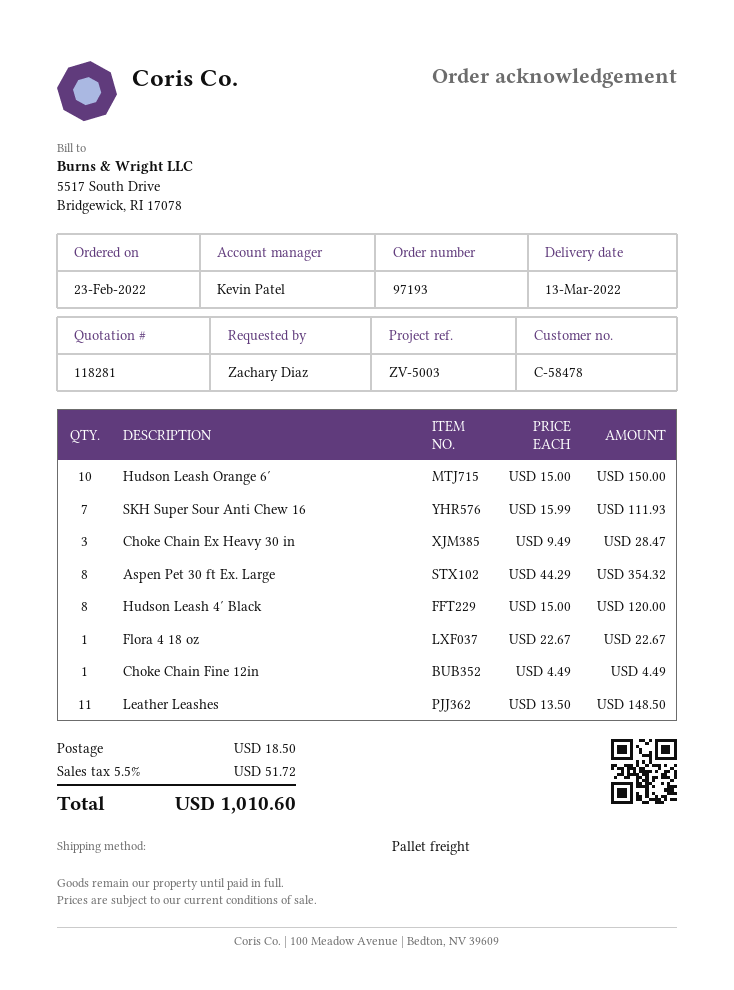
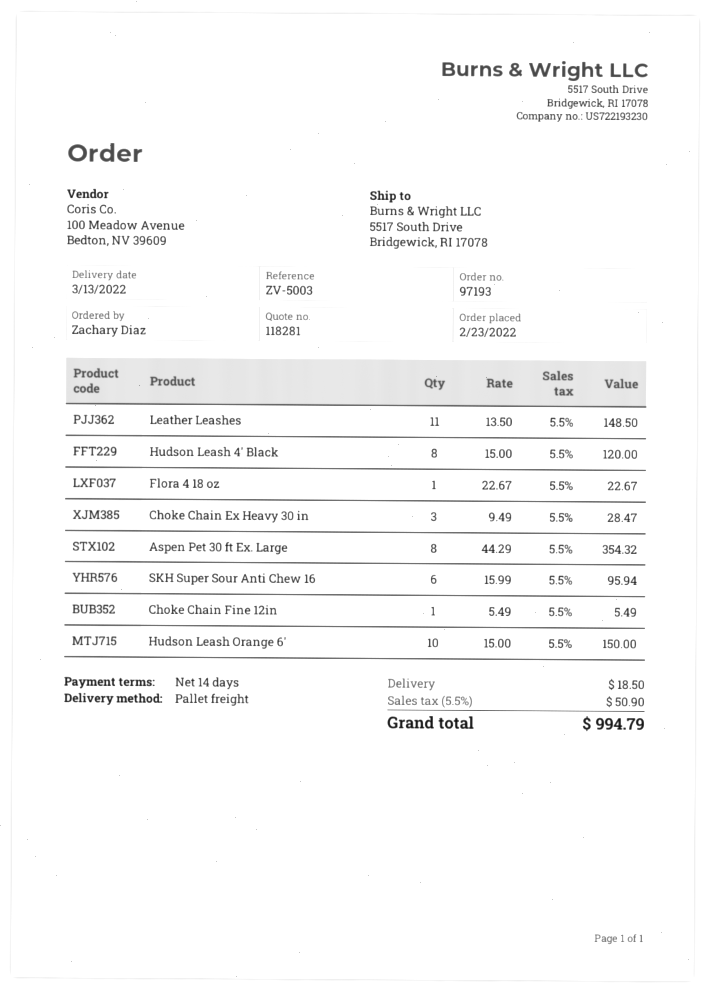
SKH Super Sour Anti Chew 16: 7 x 15.99 = 111.93 -> 6 x 15.99 = 95.94
Choke Chain Fine 12in: 1 x 4.49 = 4.49 -> 1 x 5.49 = 5.49
tax: 5.5% = 51.72 -> 5.5% = 50.90
total: 1010.60 -> 994.79

